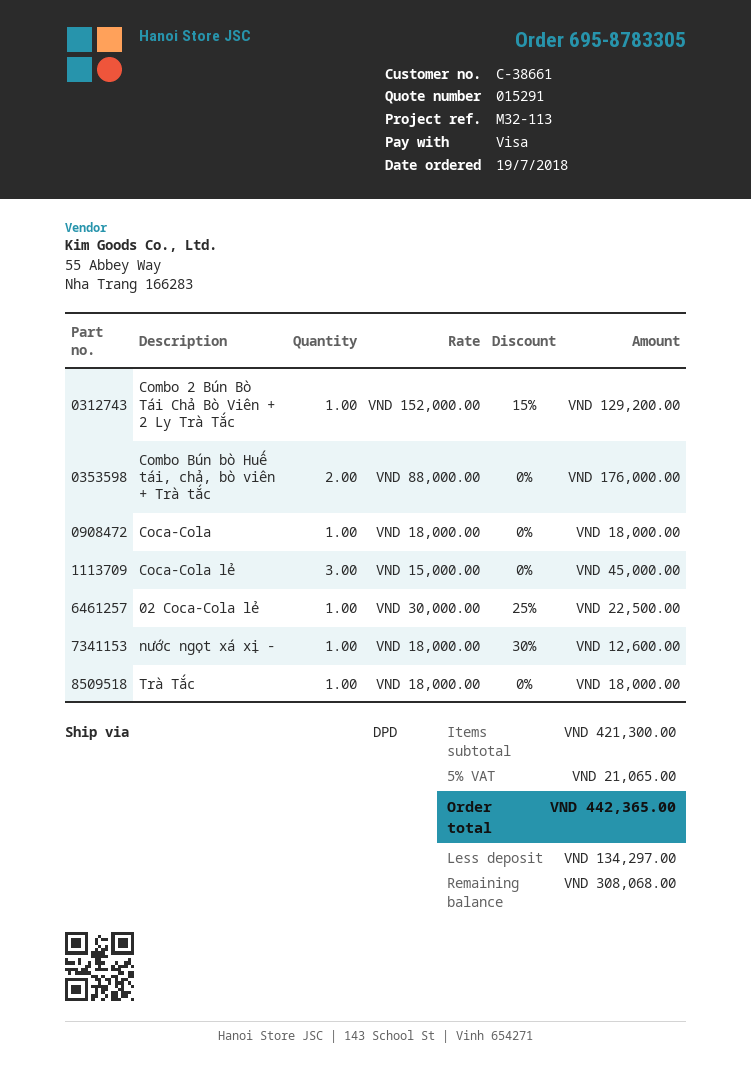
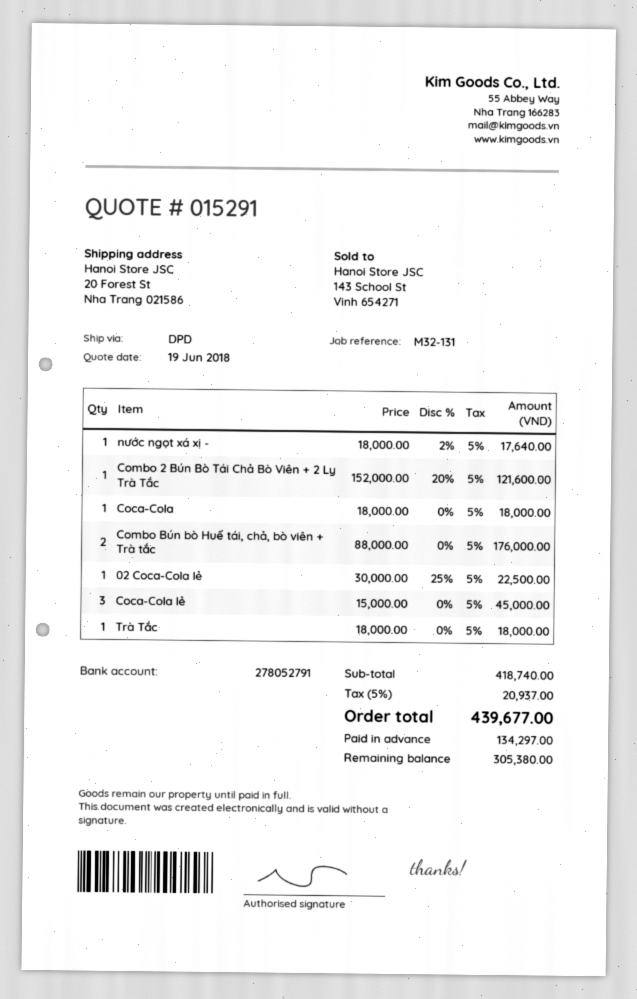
reference: M32-113 -> M32-131
Combo 2 Bún Bò Tái Chả Bò Viên + 2 Ly Trà Tắc: 1 x 152000.00 - 15% = 129200.00 -> 1 x 152000.00 - 20% = 121600.00
nước ngọt xá xị -: 1 x 18000.00 - 30% = 12600.00 -> 1 x 18000.00 - 2% = 17640.00
subtotal: 421300.00 -> 418740.00
tax: 5% = 21065.00 -> 5% = 20937.00
total: 442365.00 -> 439677.00
balance: 308068.00 -> 305380.00

